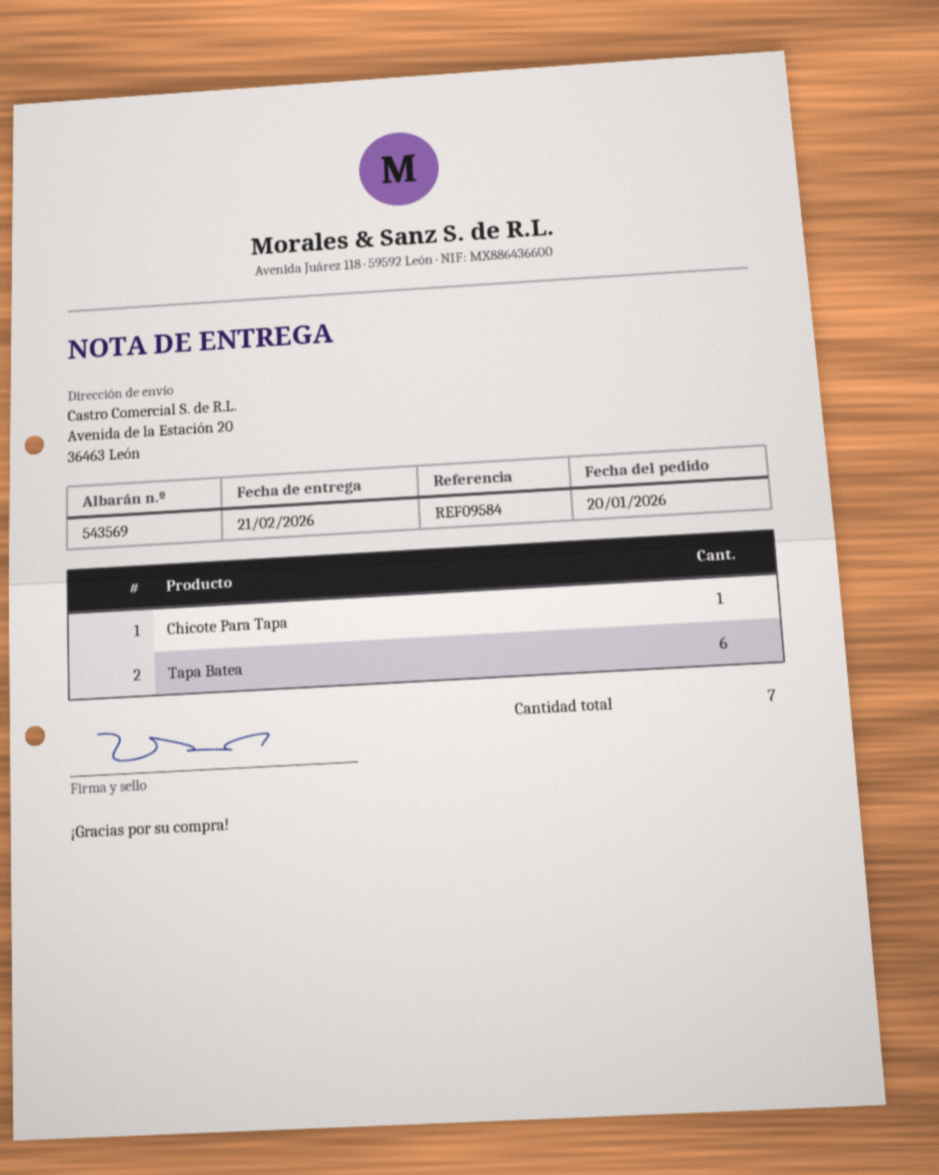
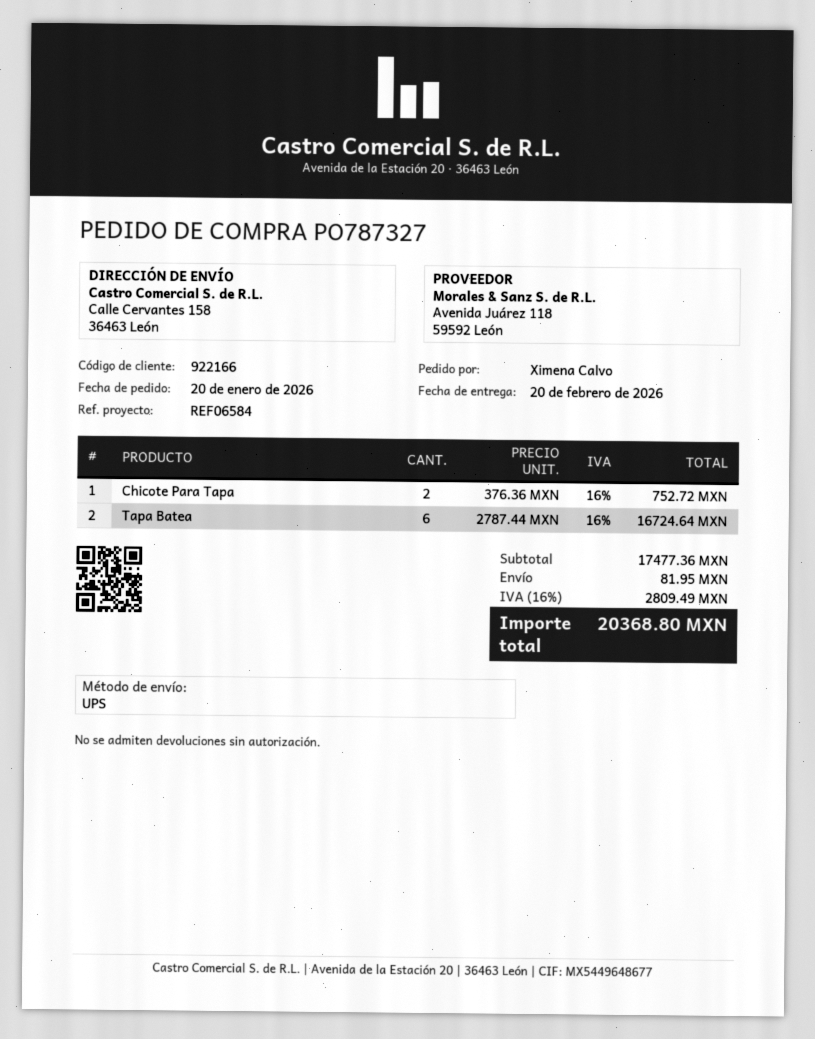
delivery date: 2026-02-21 -> 2026-02-20
reference: REF09584 -> REF06584
ship to: Avenida de la Estación 20, 36463 León -> Calle Cervantes 158, 36463 León
Chicote Para Tapa: 1 -> 2

